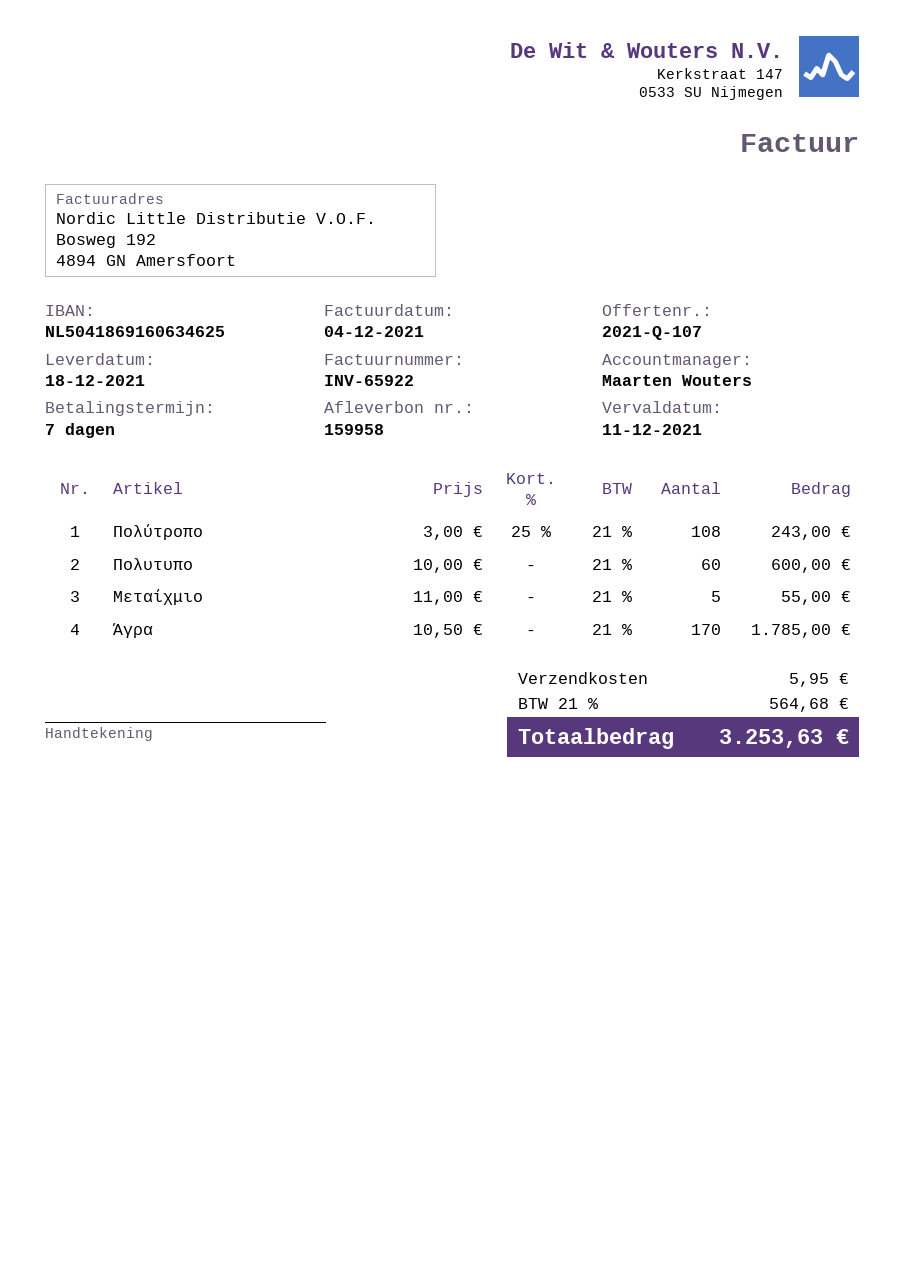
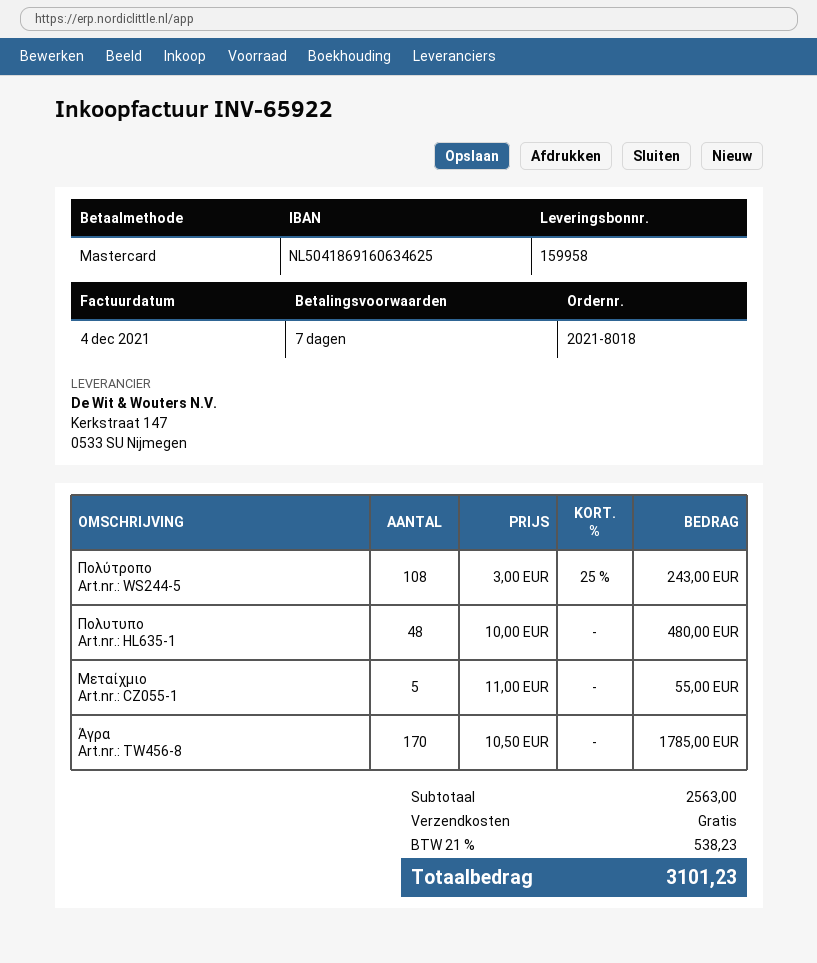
Πολυτυπο: 60 x 10.00 = 600.00 -> 48 x 10.00 = 480.00
shipping: 5.95 -> 0.00
tax: 21% = 564.68 -> 21% = 538.23
total: 3253.63 -> 3101.23

